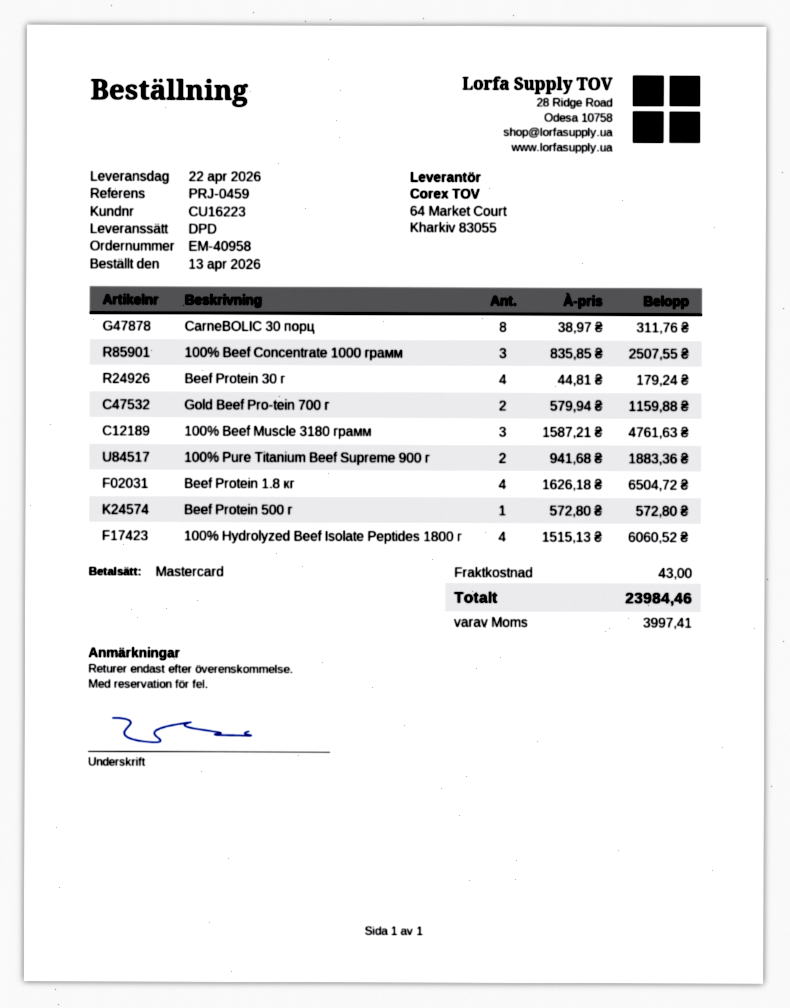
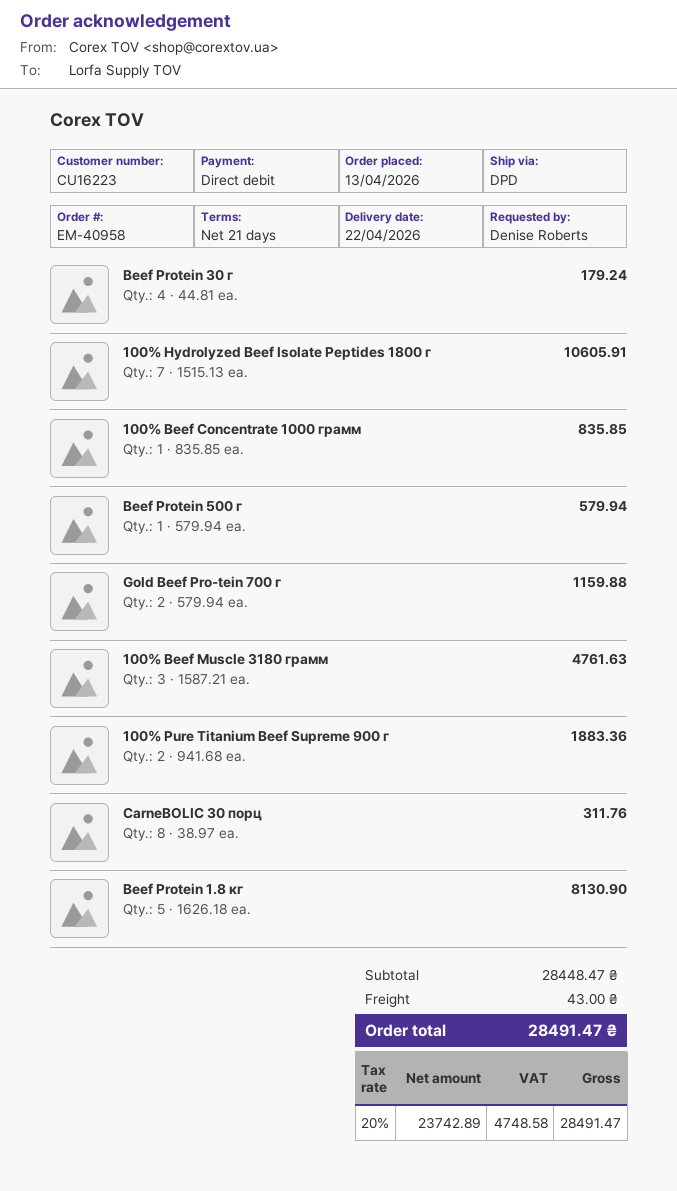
payment method: Mastercard -> direct debit
100% Beef Concentrate 1000 грамм: 3 x 835.85 = 2507.55 -> 1 x 835.85 = 835.85
Beef Protein 1.8 кг: 4 x 1626.18 = 6504.72 -> 5 x 1626.18 = 8130.90
Beef Protein 500 г: 1 x 572.80 = 572.80 -> 1 x 579.94 = 579.94
100% Hydrolyzed Beef Isolate Peptides 1800 г: 4 x 1515.13 = 6060.52 -> 7 x 1515.13 = 10605.91
tax: 3997.41 -> 4748.58
total: 23984.46 -> 28491.47

